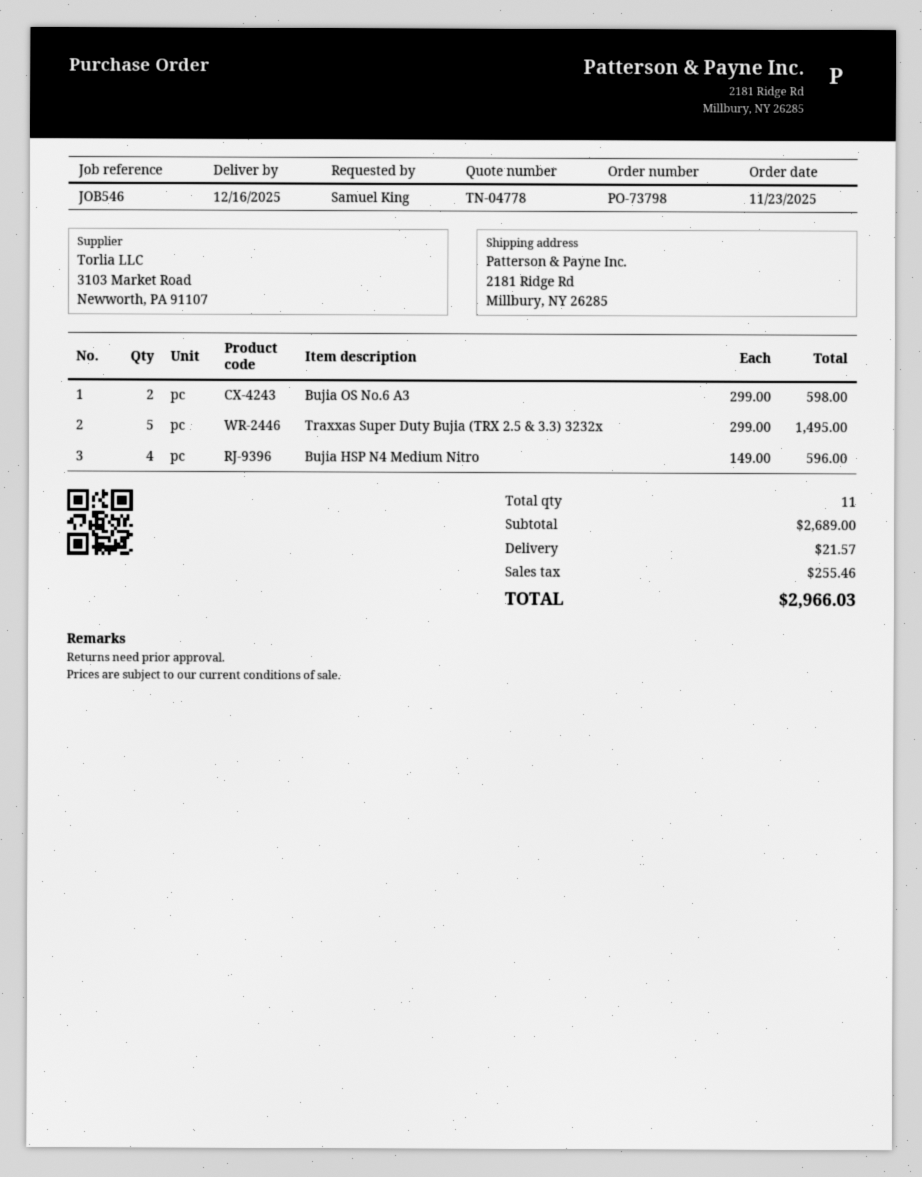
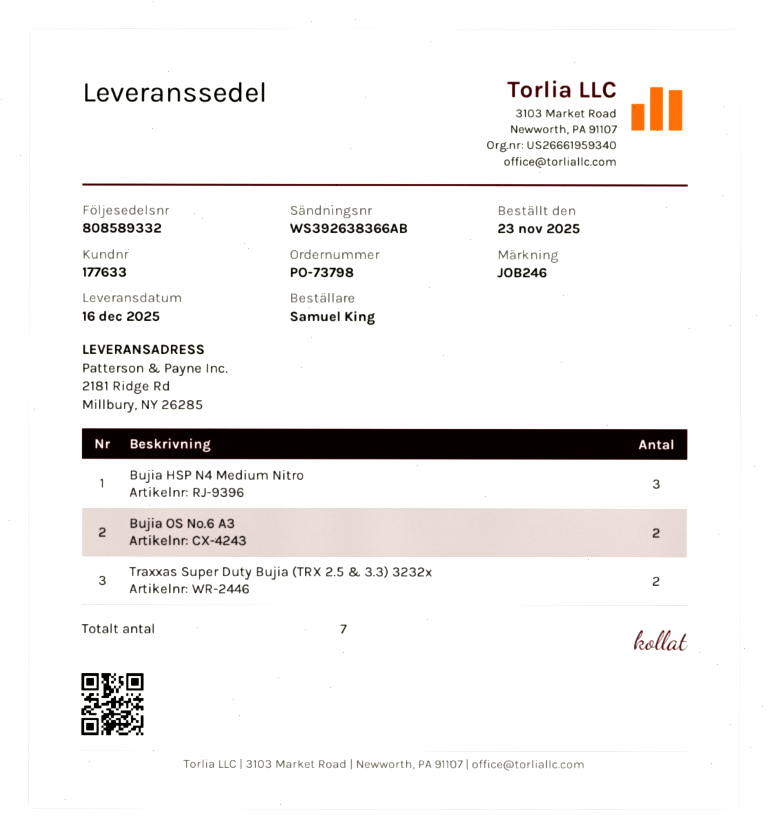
reference: JOB546 -> JOB246
Traxxas Super Duty Bujia (TRX 2.5 & 3.3) 3232x: 5 -> 2
Bujia HSP N4 Medium Nitro: 4 -> 3
total quantity: 11 -> 7

